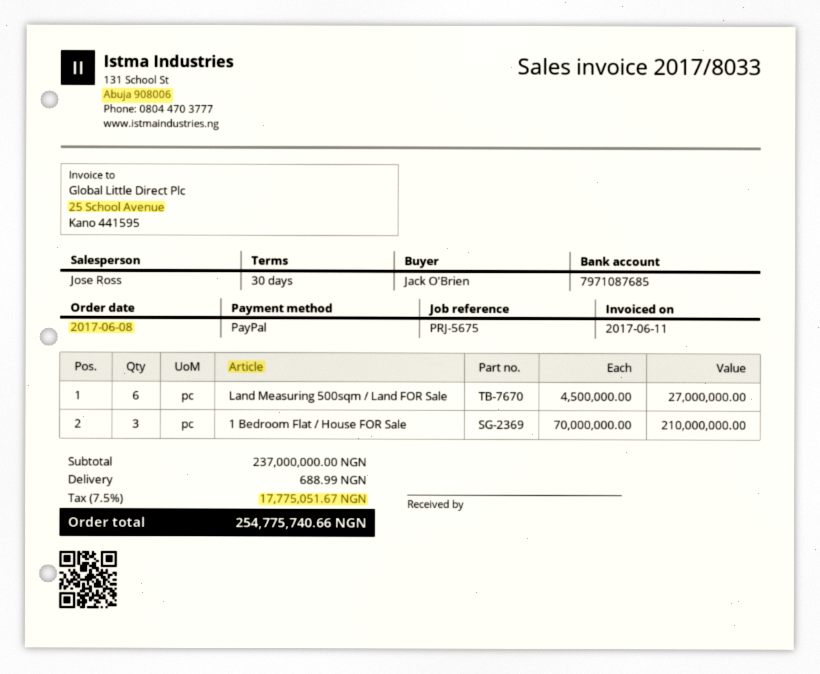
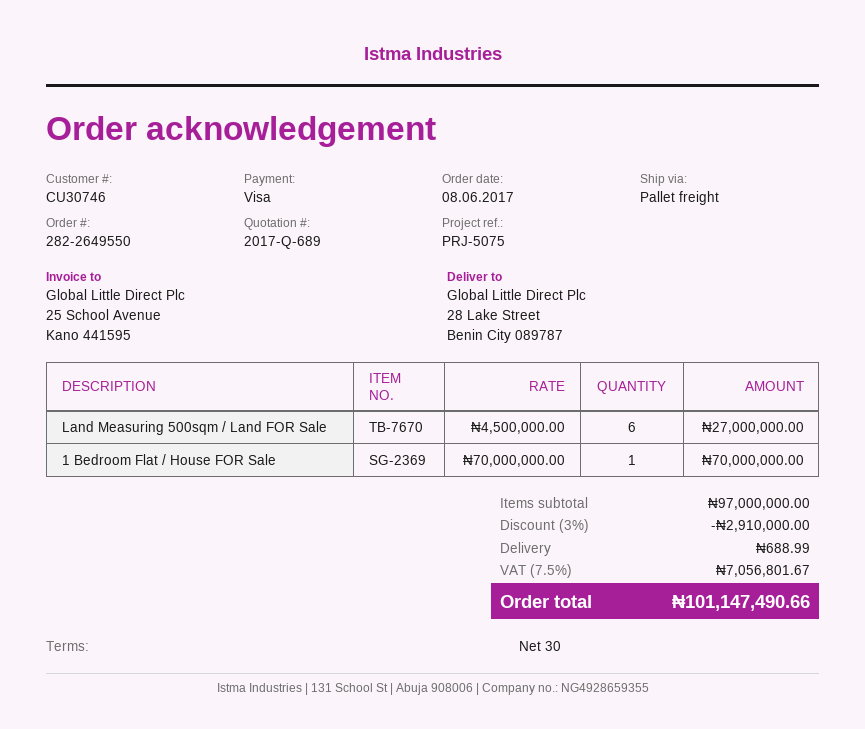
reference: PRJ-5675 -> PRJ-5075
payment method: PayPal -> Visa
1 Bedroom Flat / House FOR Sale: 3 x 70000000.00 = 210000000.00 -> 1 x 70000000.00 = 70000000.00
subtotal: 237000000.00 -> 97000000.00
discount: none -> 3% = 2910000.00
tax: 7.5% = 17775051.67 -> 7.5% = 7056801.67
total: 254775740.66 -> 101147490.66

